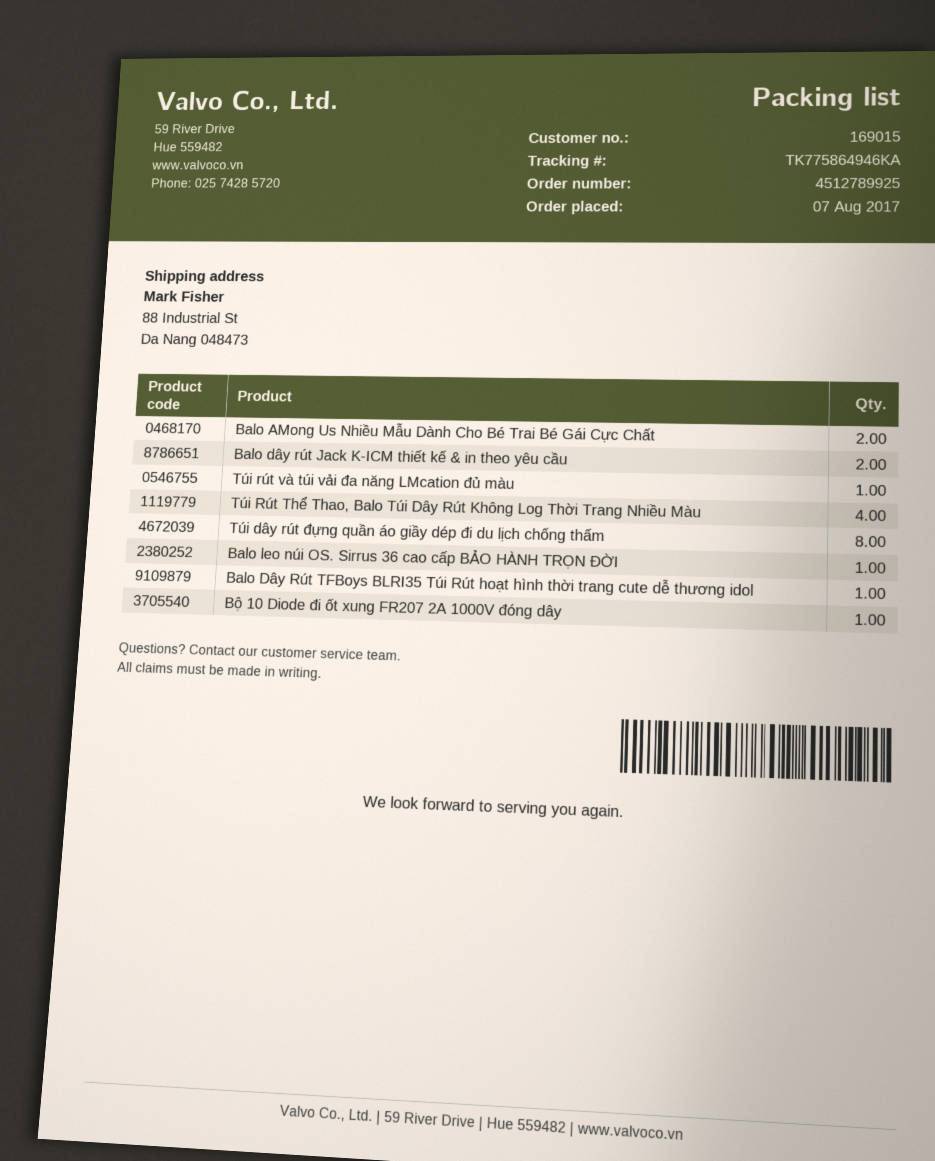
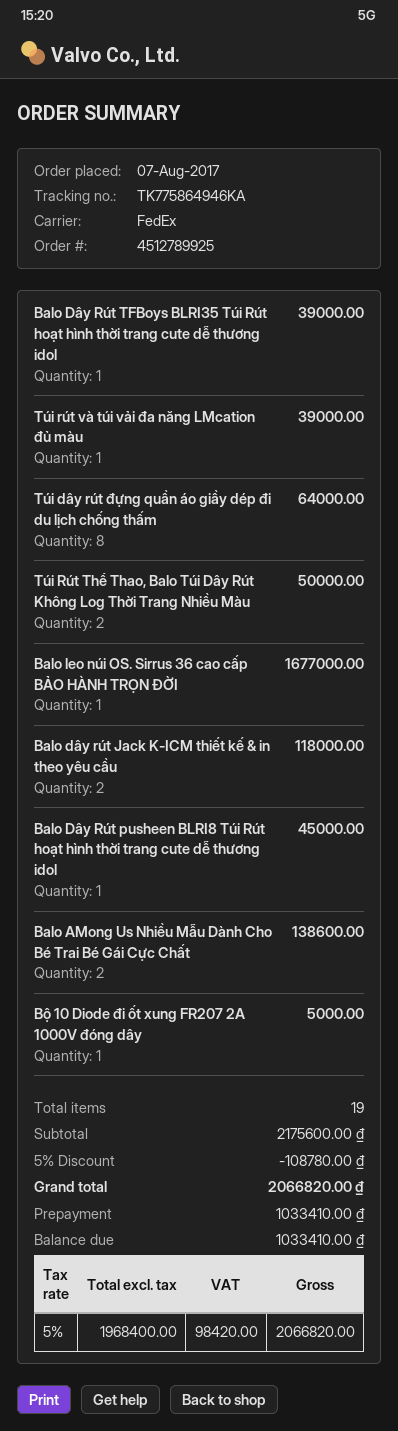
Túi Rút Thể Thao, Balo Túi Dây Rút Không Log Thời Trang Nhiều Màu: 4 -> 2
Balo Dây Rút pusheen BLRI8 Túi Rút hoạt hình thời trang cute dễ thương idol: none -> 1

